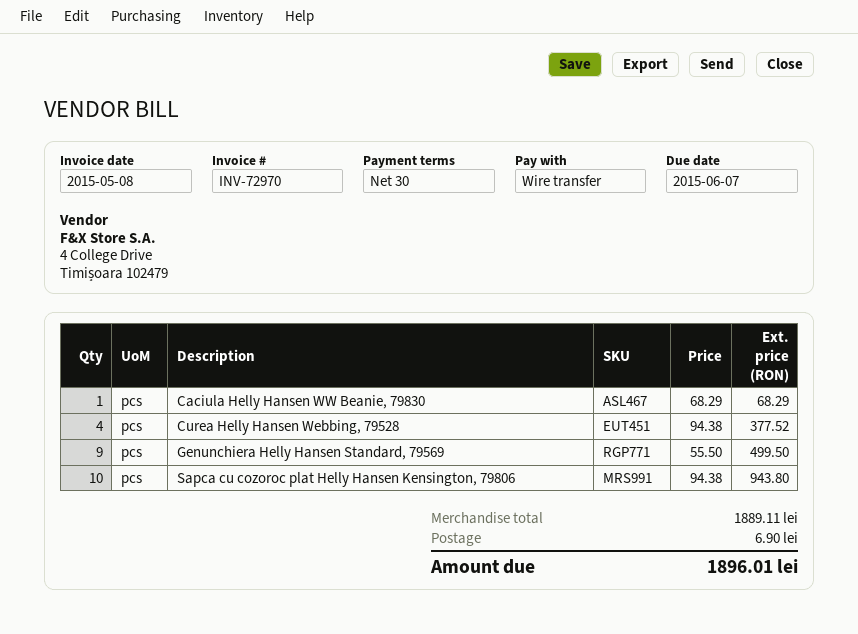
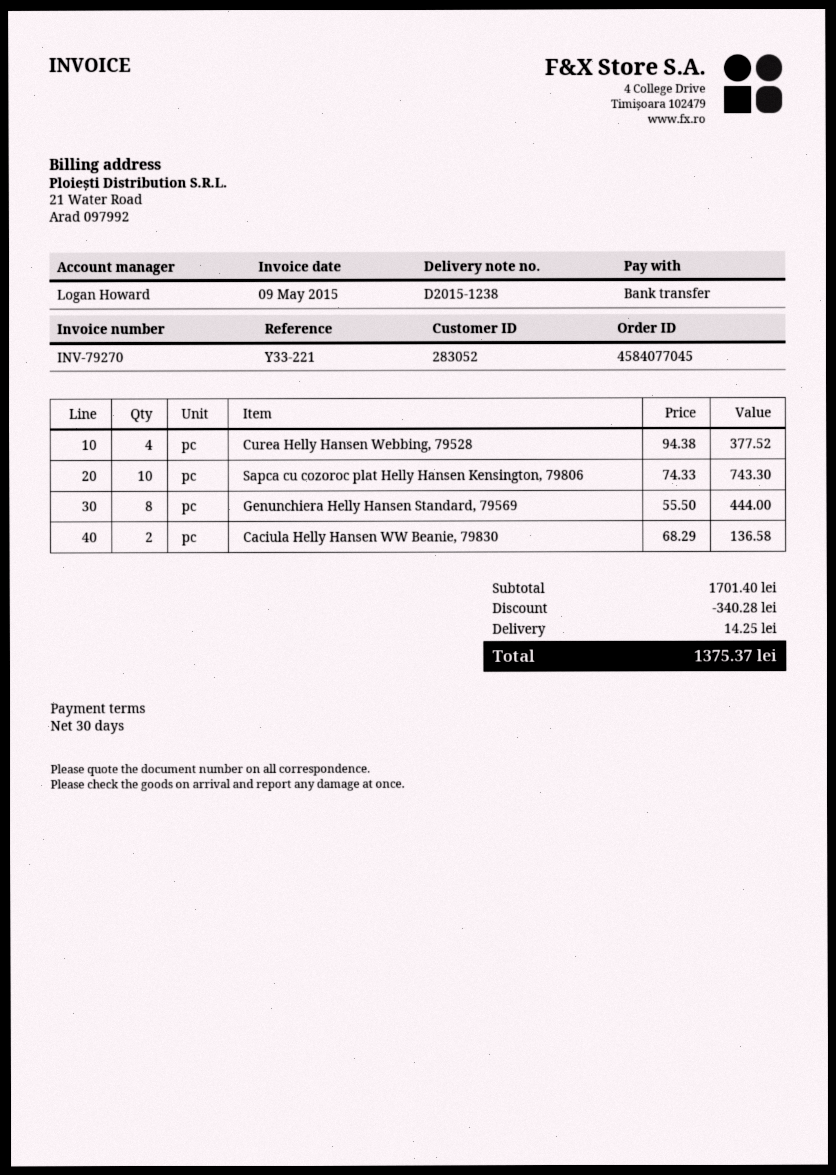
invoice number: INV-72970 -> INV-79270
invoice date: 2015-05-08 -> 2015-05-09
Caciula Helly Hansen WW Beanie, 79830: 1 x 68.29 = 68.29 -> 2 x 68.29 = 136.58
Genunchiera Helly Hansen Standard, 79569: 9 x 55.50 = 499.50 -> 8 x 55.50 = 444.00
Sapca cu cozoroc plat Helly Hansen Kensington, 79806: 10 x 94.38 = 943.80 -> 10 x 74.33 = 743.30
subtotal: 1889.11 -> 1701.40
discount: none -> 340.28
shipping: 6.90 -> 14.25
total: 1896.01 -> 1375.37

